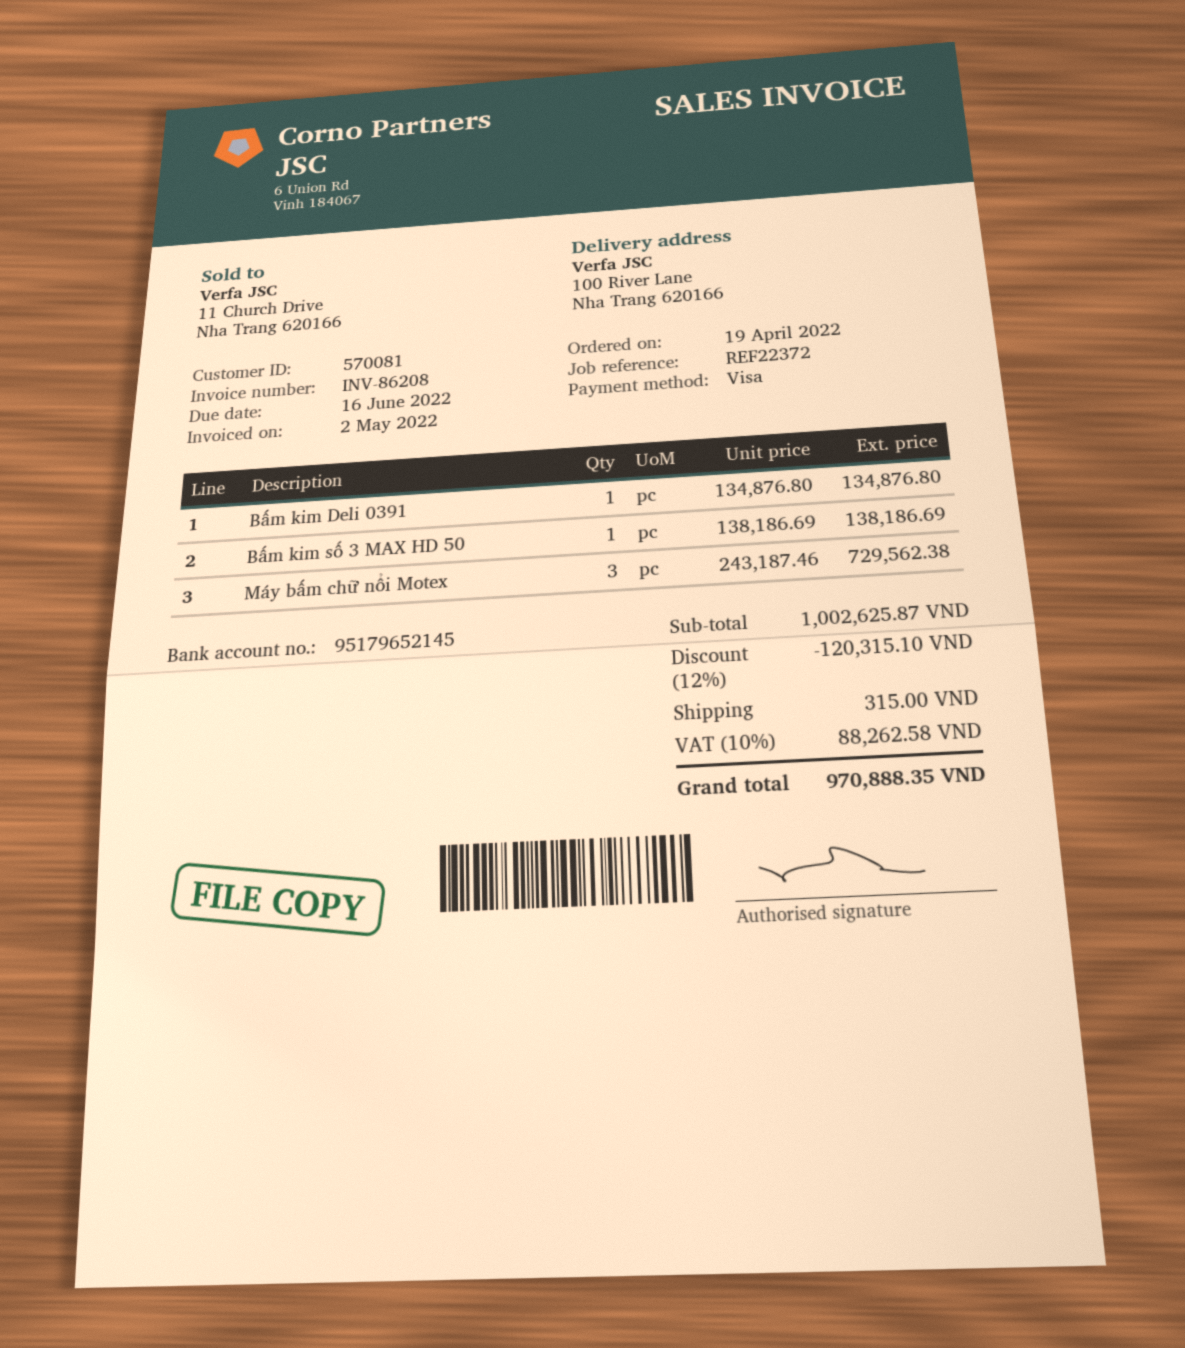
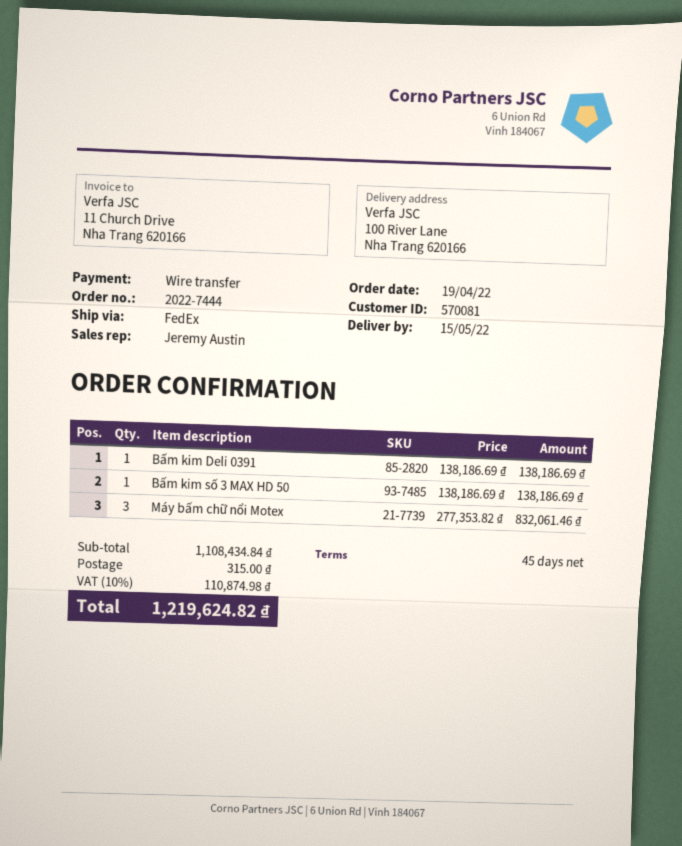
payment method: Visa -> bank transfer
Bấm kim Deli 0391: 1 x 134876.80 = 134876.80 -> 1 x 138186.69 = 138186.69
Máy bấm chữ nổi Motex: 3 x 243187.46 = 729562.38 -> 3 x 277353.82 = 832061.46
subtotal: 1002625.87 -> 1108434.84
discount: 12% = 120315.10 -> none
tax: 10% = 88262.58 -> 10% = 110874.98
total: 970888.35 -> 1219624.82

